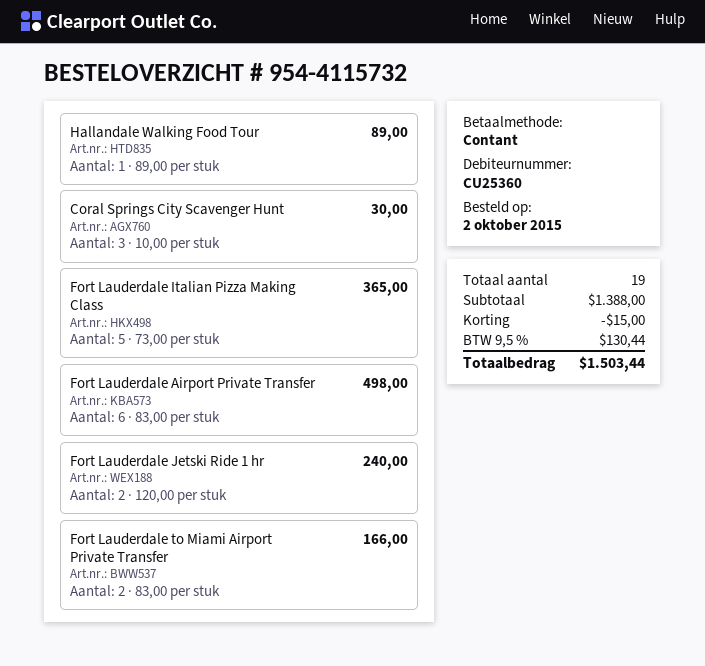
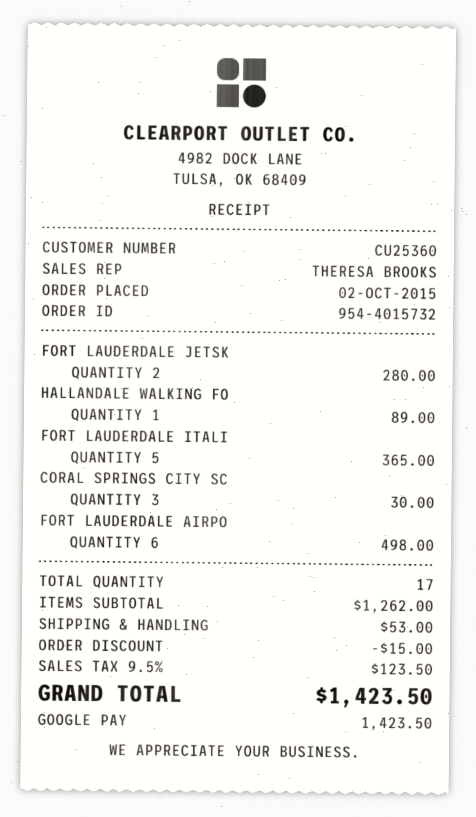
order number: 954-4115732 -> 954-4015732
payment method: cash -> Google Pay
Fort Lauderdale Jetski Ride 1 hr: 2 for 240.00 -> 2 for 280.00
Fort Lauderdale to Miami Airport Private Transfer: 2 for 166.00 -> none
total quantity: 19 -> 17
subtotal: 1388.00 -> 1262.00
shipping: none -> 53.00
tax: 9.5% = 130.44 -> 9.5% = 123.50
total: 1503.44 -> 1423.50

